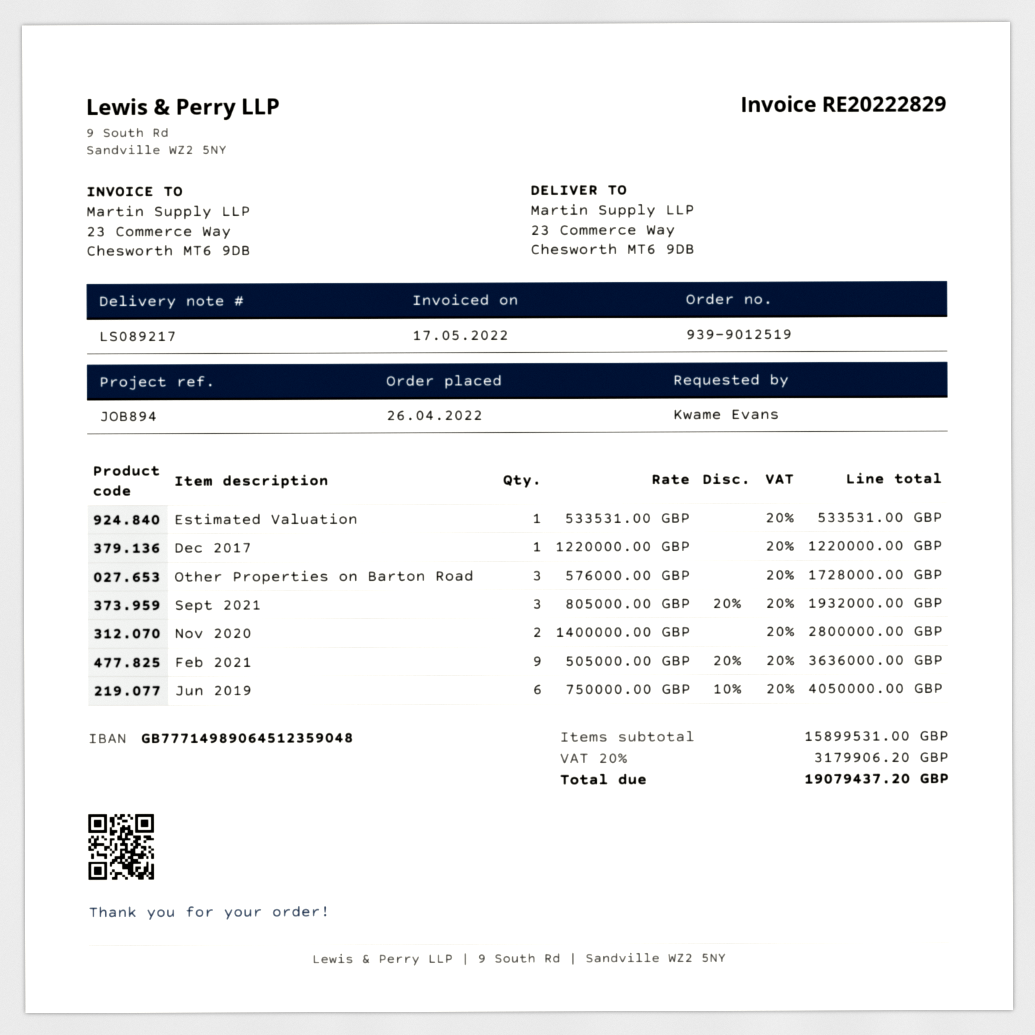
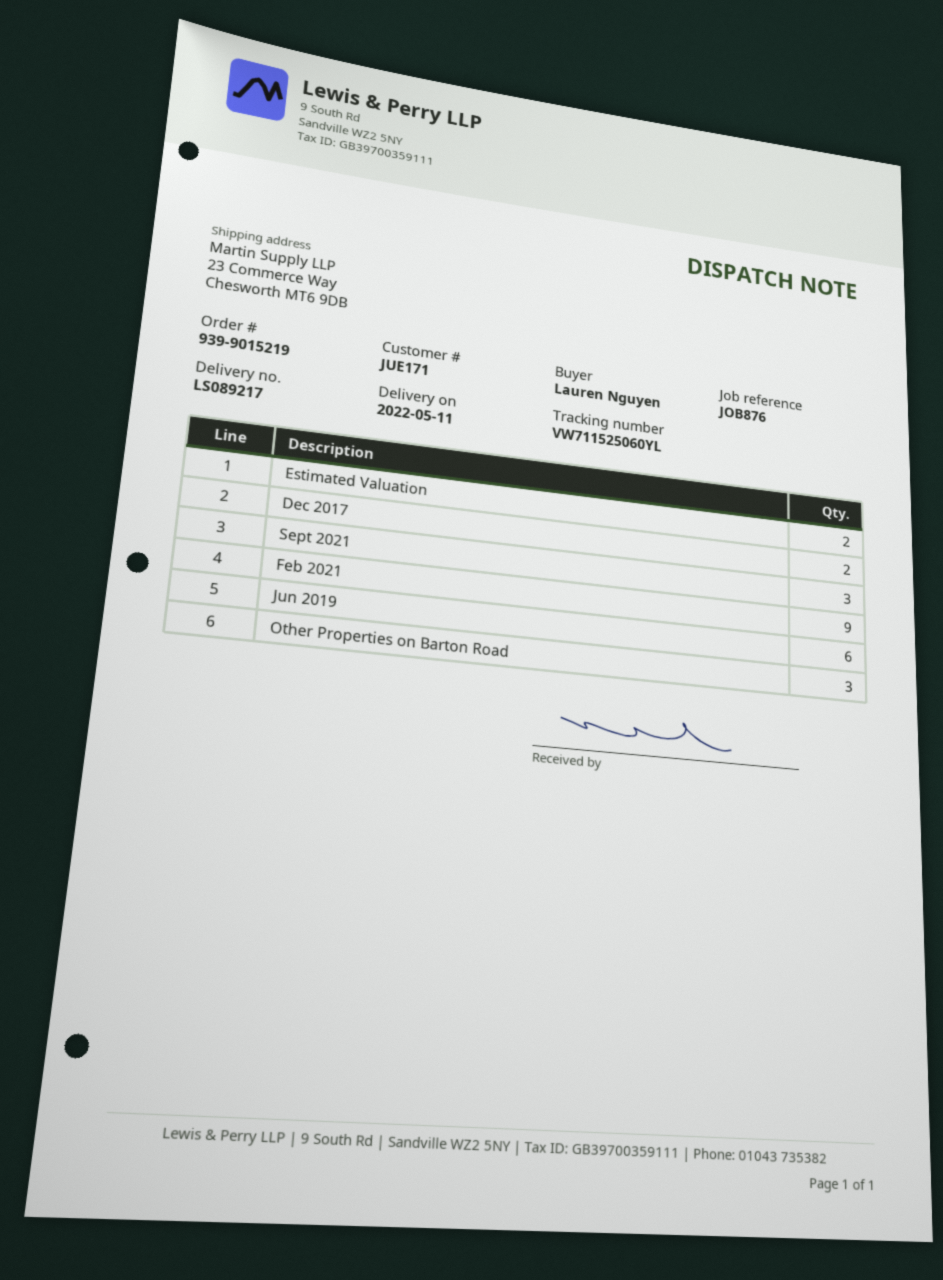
order number: 939-9012519 -> 939-9015219
reference: JOB894 -> JOB876
ordered by: Kwame Evans -> Lauren Nguyen
Estimated Valuation: 1 -> 2
Dec 2017: 1 -> 2
Nov 2020: 2 -> none

